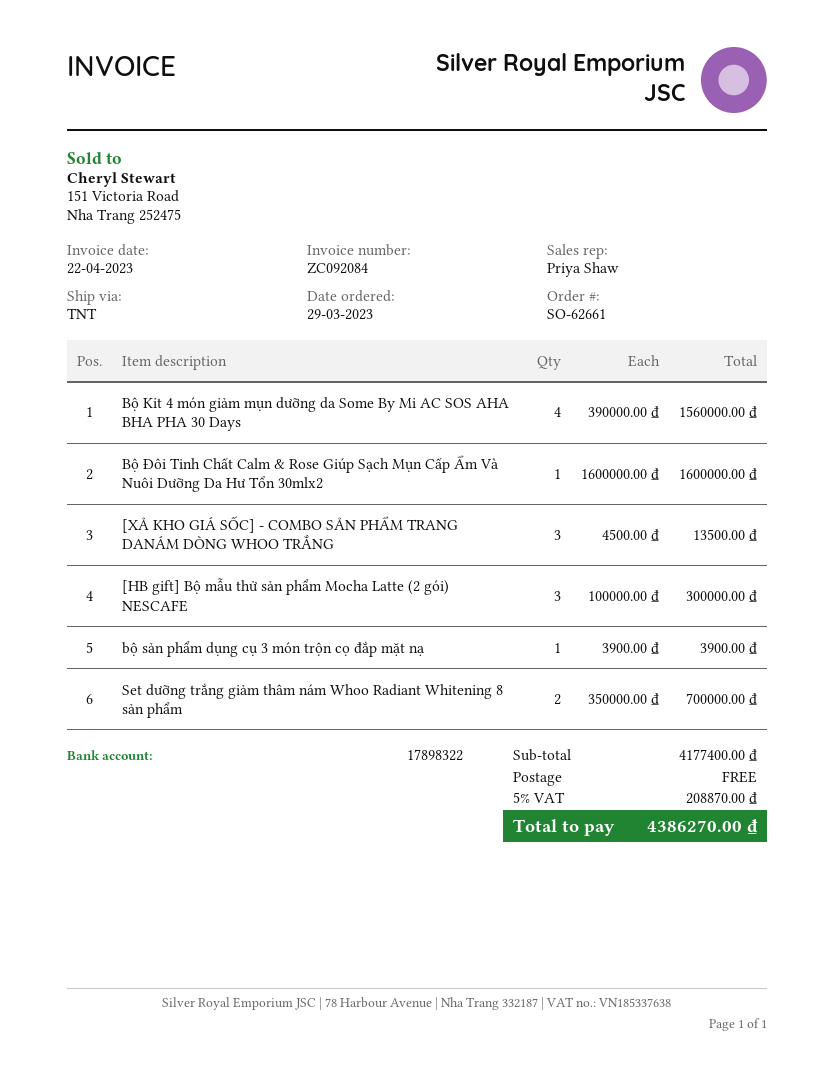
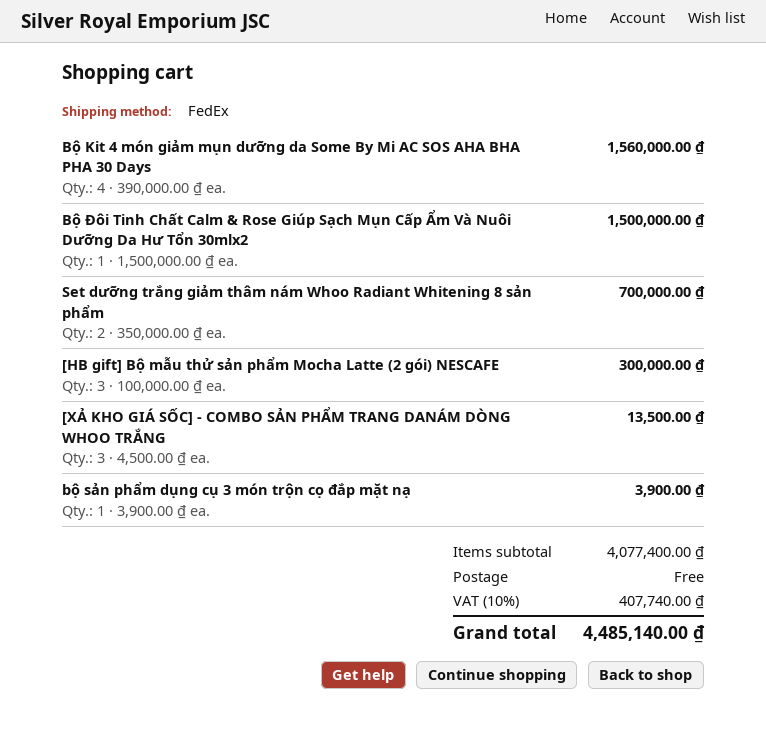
shipping method: TNT -> FedEx
Bộ Đôi Tinh Chất Calm & Rose Giúp Sạch Mụn Cấp Ẩm Và Nuôi Dưỡng Da Hư Tổn 30mlx2: 1 x 1600000.00 = 1600000.00 -> 1 x 1500000.00 = 1500000.00
subtotal: 4177400.00 -> 4077400.00
tax: 5% = 208870.00 -> 10% = 407740.00
total: 4386270.00 -> 4485140.00

